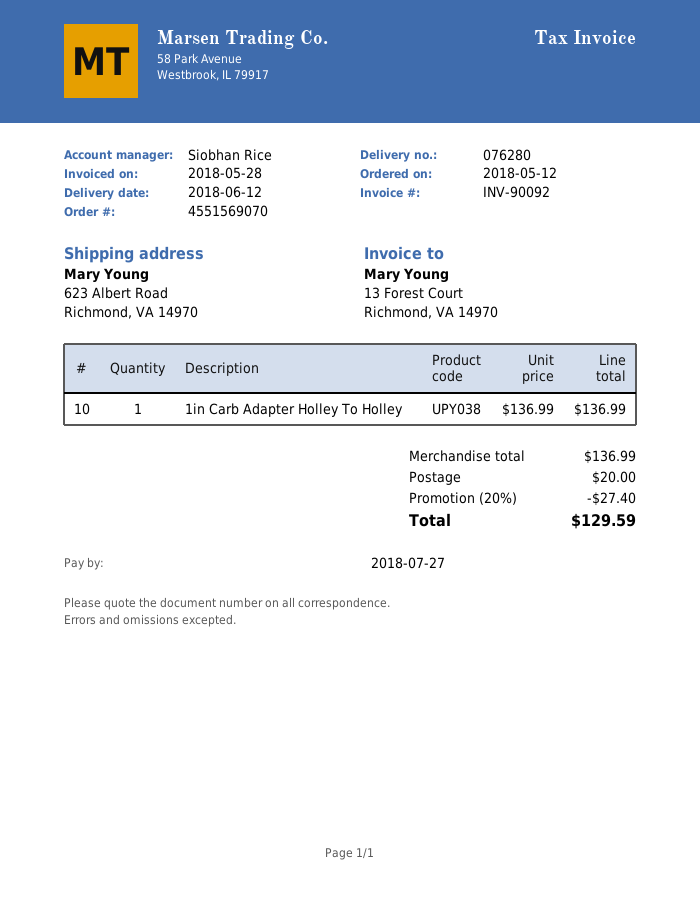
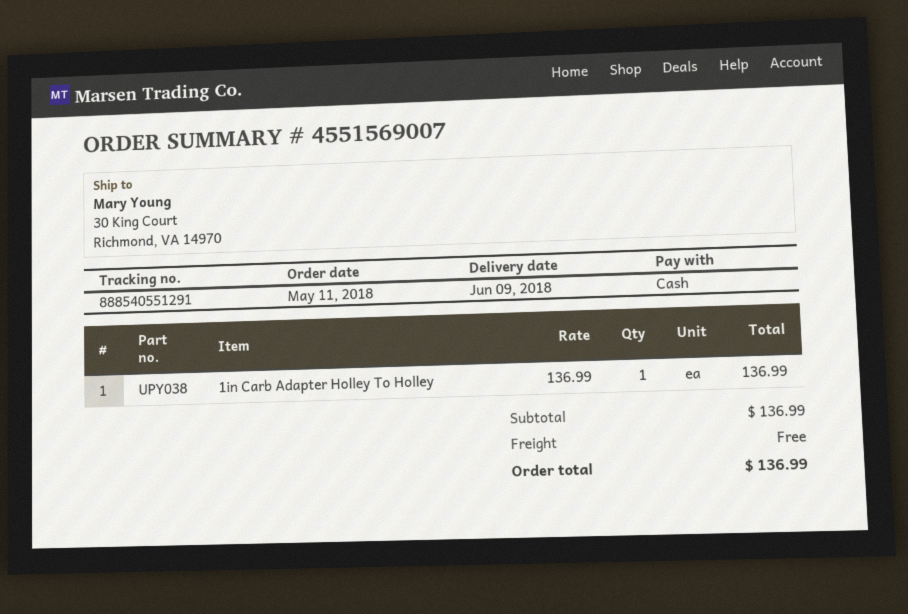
order number: 4551569070 -> 4551569007
order date: 2018-05-12 -> 2018-05-11
delivery date: 2018-06-12 -> 2018-06-09
ship to: 623 Albert Road, Richmond, VA 14970 -> 30 King Court, Richmond, VA 14970
discount: 20% = 27.40 -> none
shipping: 20.00 -> 0.00
total: 129.59 -> 136.99

